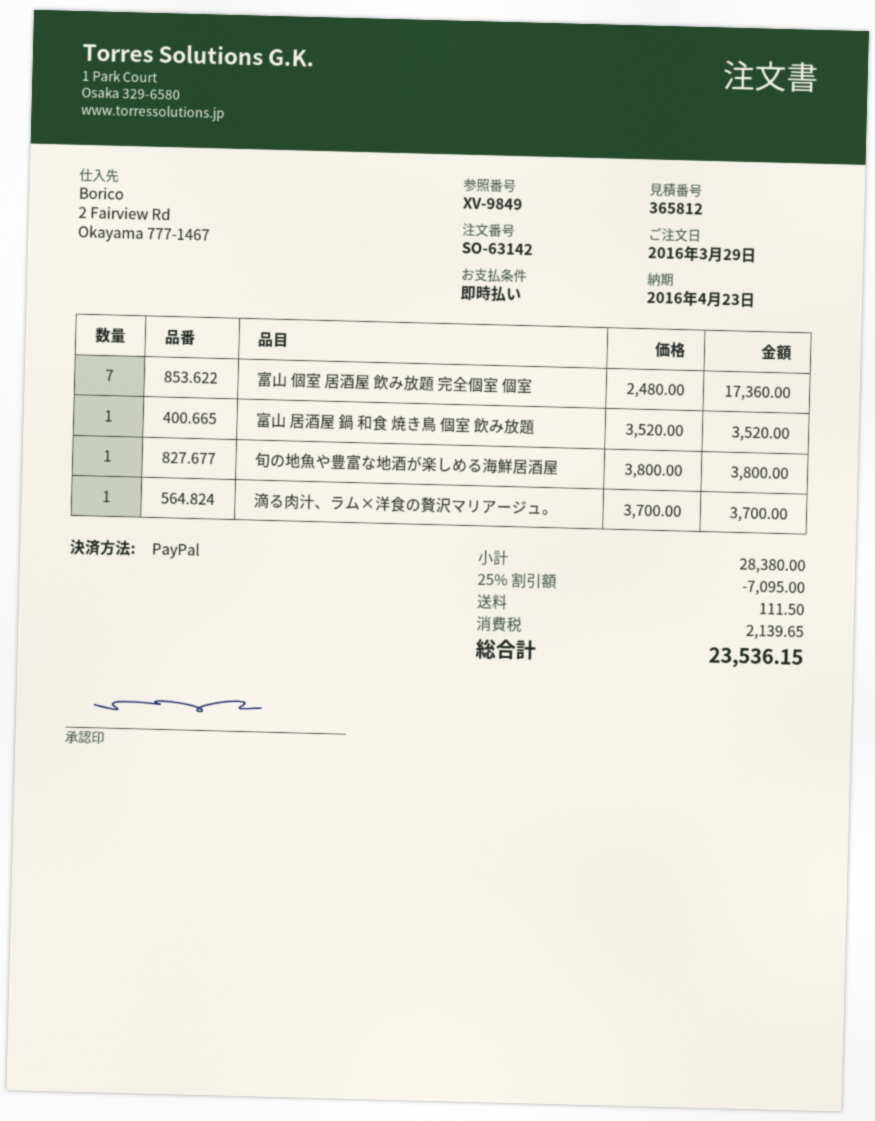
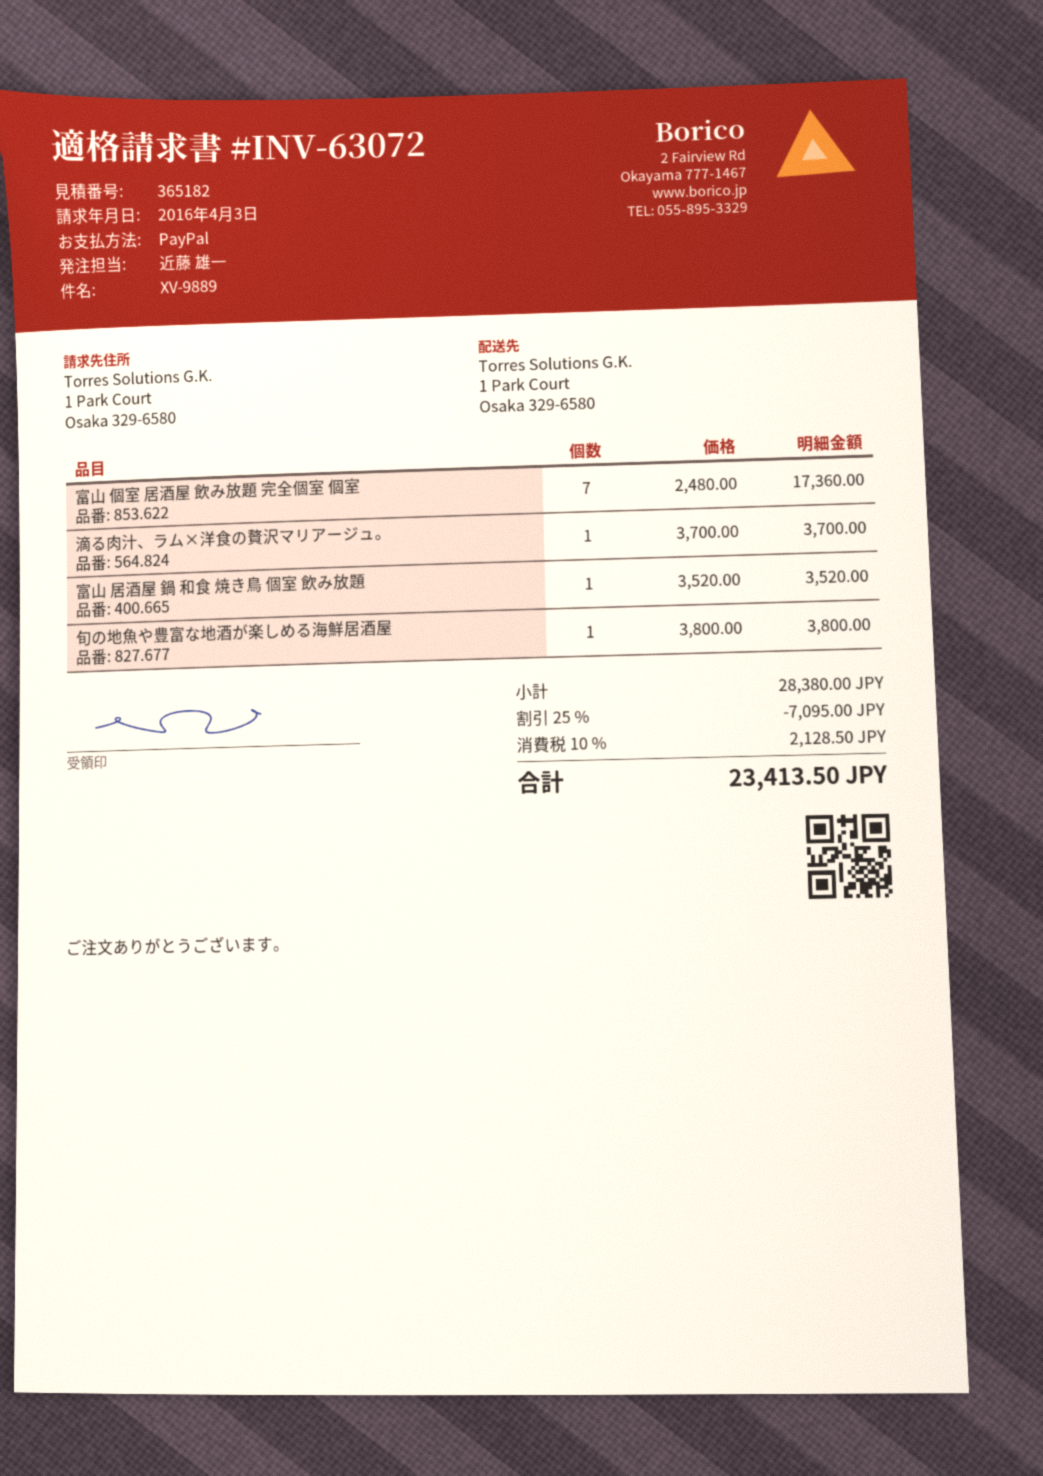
quote number: 365812 -> 365182
reference: XV-9849 -> XV-9889
shipping: 111.50 -> none
tax: 2139.65 -> 2128.50
total: 23536.15 -> 23413.50

